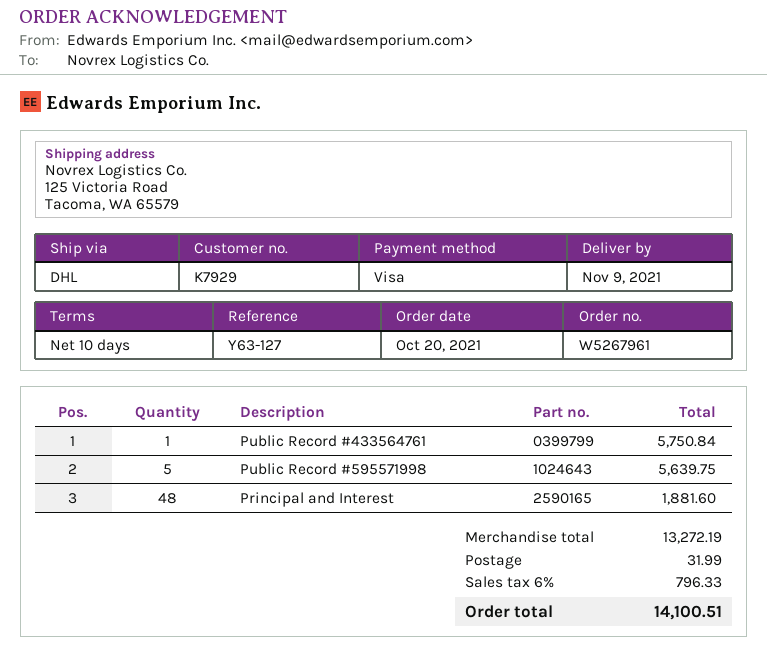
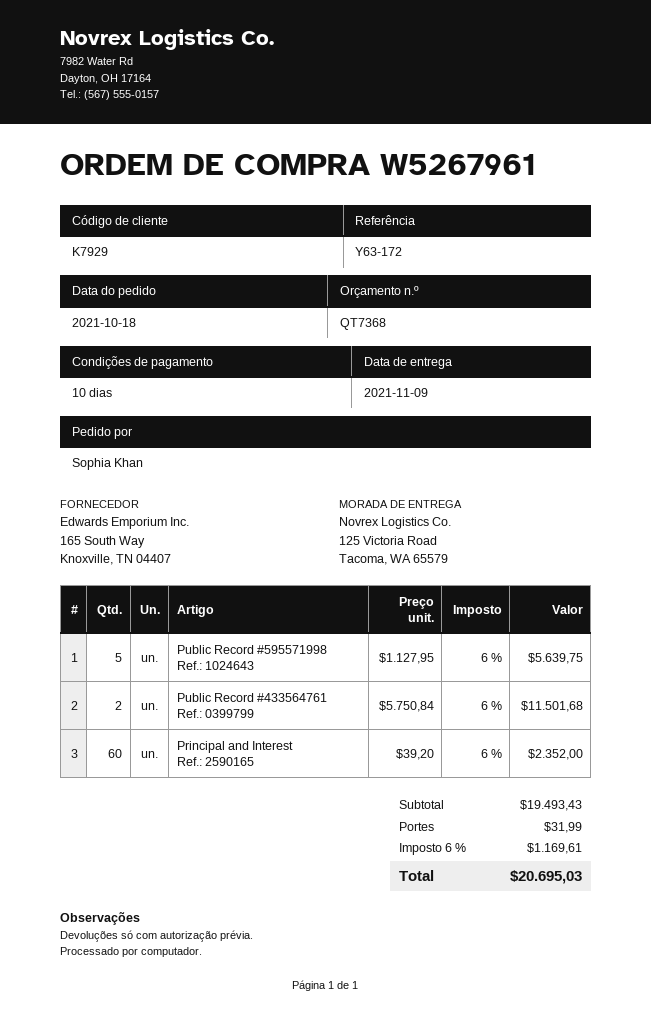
order date: 2021-10-20 -> 2021-10-18
reference: Y63-127 -> Y63-172
Public Record #433564761: 1 for 5750.84 -> 2 for 11501.68
Principal and Interest: 48 for 1881.60 -> 60 for 2352.00
subtotal: 13272.19 -> 19493.43
tax: 6% = 796.33 -> 6% = 1169.61
total: 14100.51 -> 20695.03

